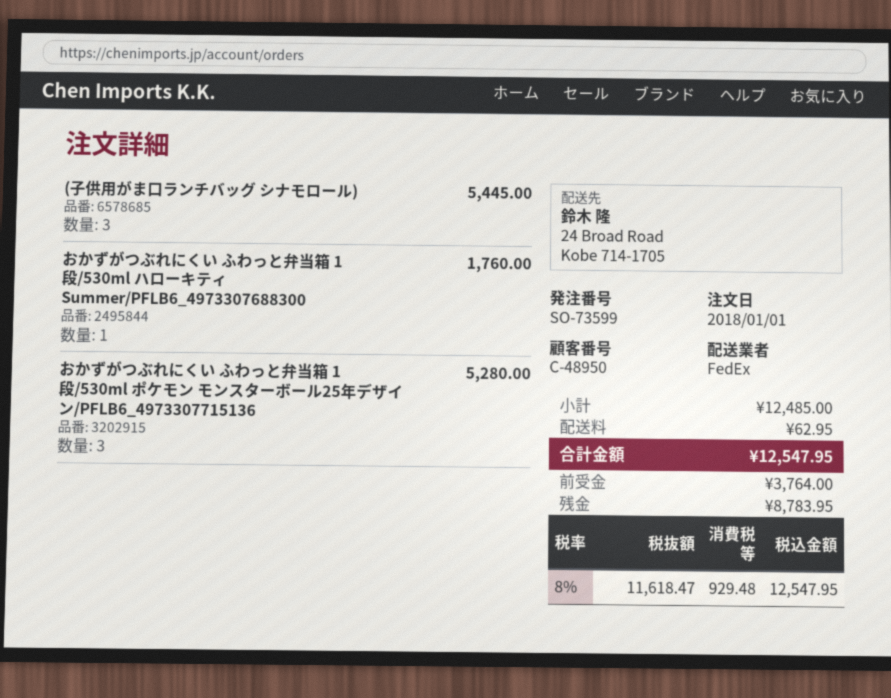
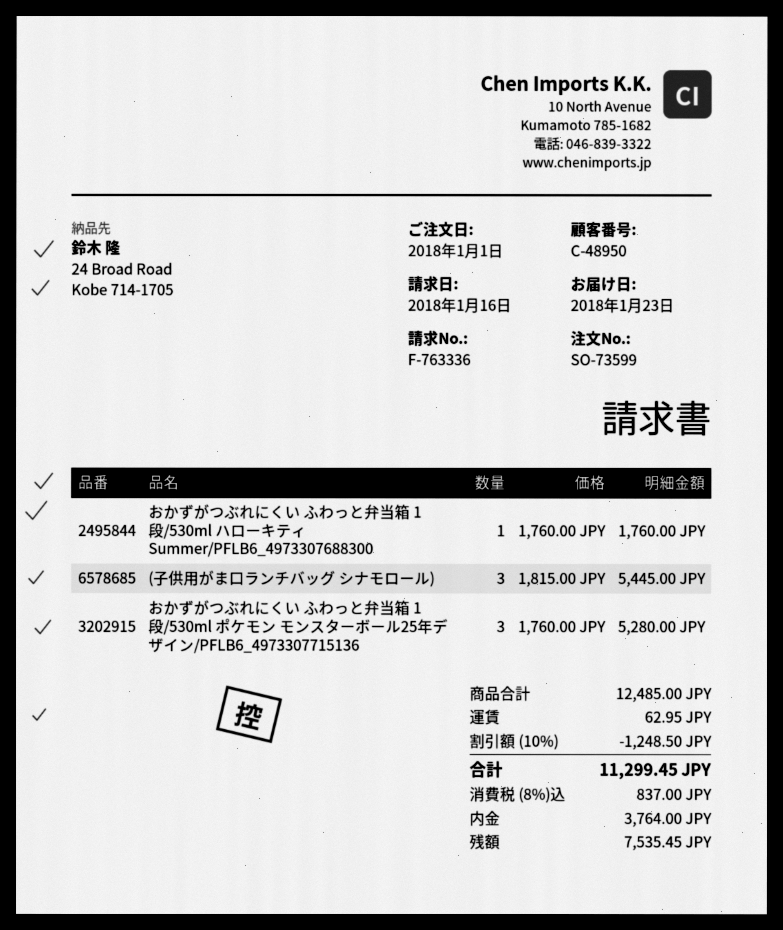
discount: none -> 10% = 1248.50
tax: 8% = 929.48 -> 8% = 837.00
total: 12547.95 -> 11299.45
balance: 8783.95 -> 7535.45

